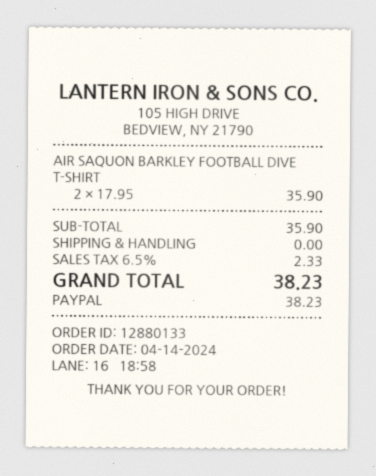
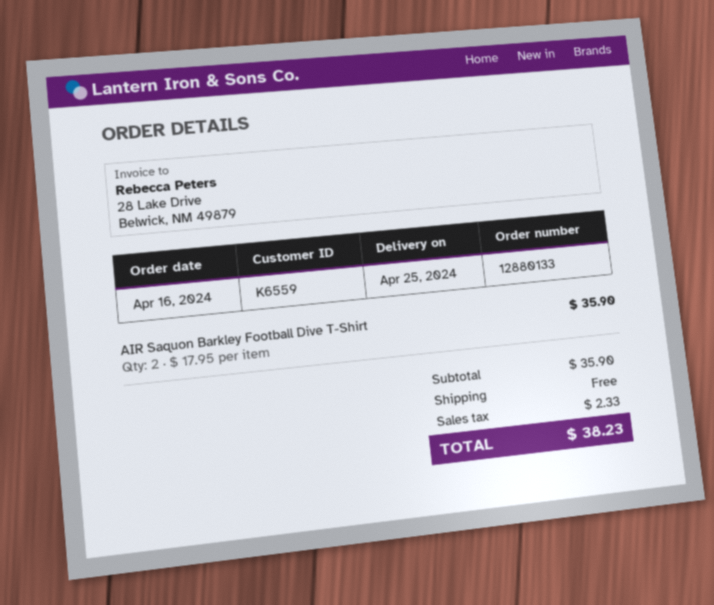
order date: 2024-04-14 -> 2024-04-16

